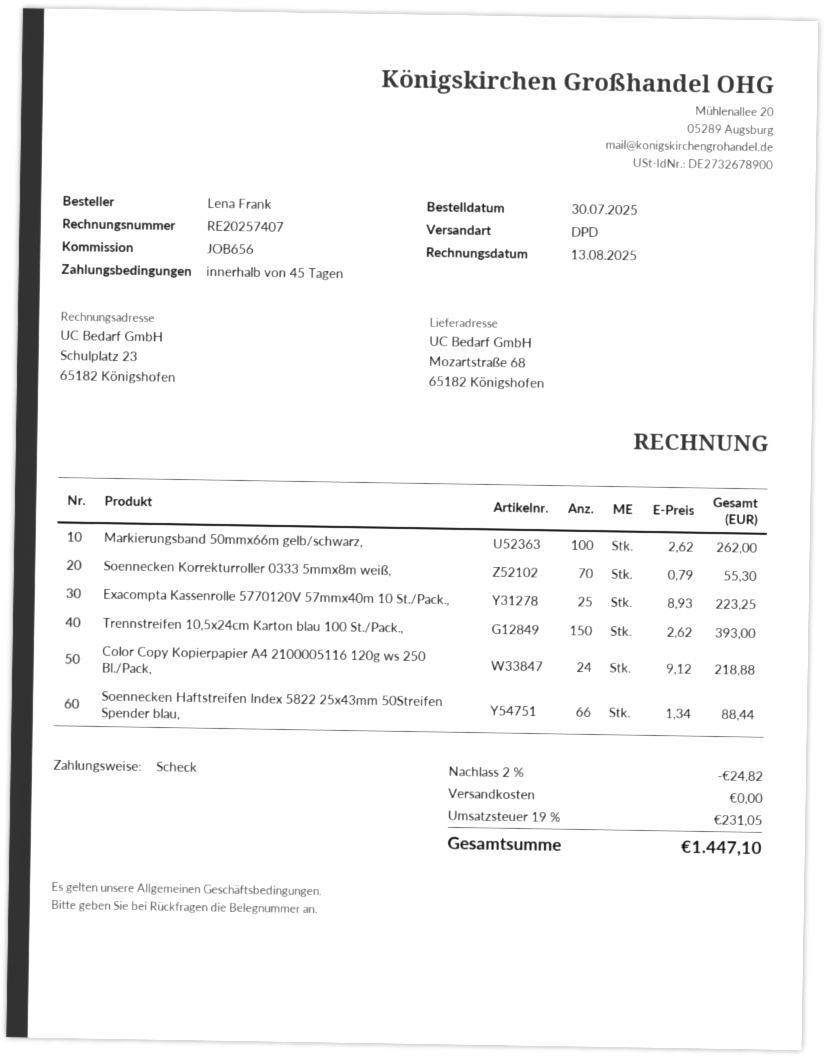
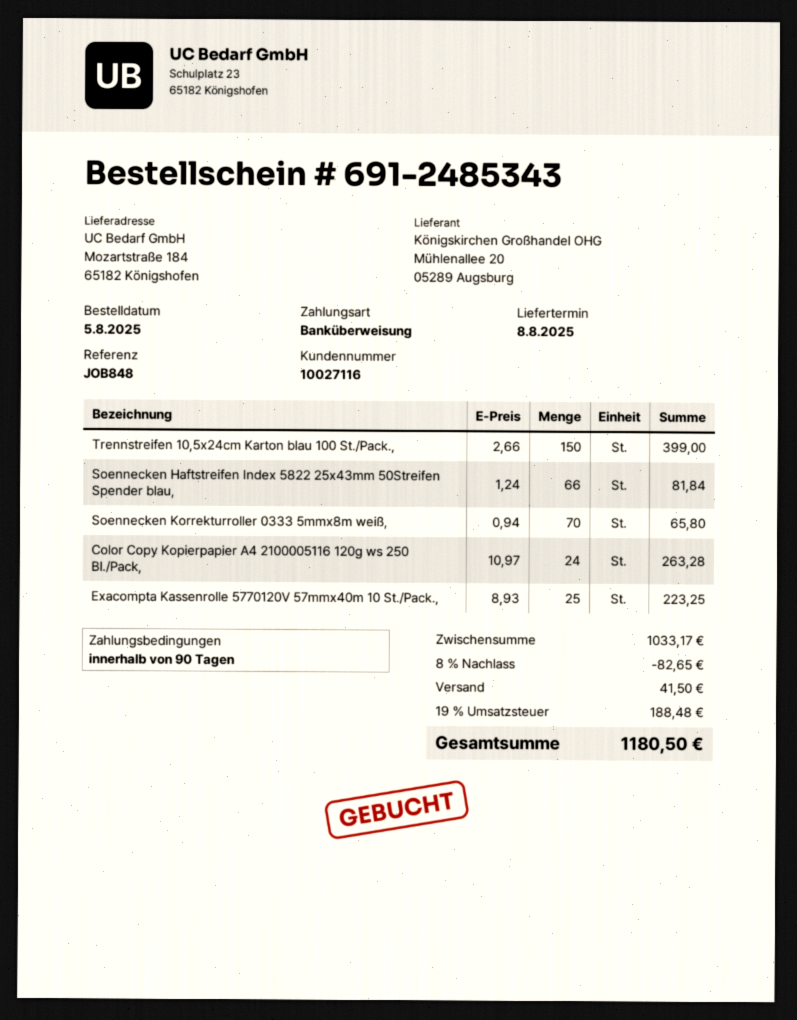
order date: 2025-07-30 -> 2025-08-05
payment terms: 45 days -> 90 days
reference: JOB656 -> JOB848
payment method: cheque -> bank transfer
ship to: Mozartstraße 68, 65182 Königshofen -> Mozartstraße 184, 65182 Königshofen
Markierungsband 50mmx66m gelb/schwarz,: 100 x 2.62 = 262.00 -> none
Soennecken Korrekturroller 0333 5mmx8m weiß,: 70 x 0.79 = 55.30 -> 70 x 0.94 = 65.80
Trennstreifen 10,5x24cm Karton blau 100 St./Pack.,: 150 x 2.62 = 393.00 -> 150 x 2.66 = 399.00
Color Copy Kopierpapier A4 2100005116 120g ws 250 Bl./Pack,: 24 x 9.12 = 218.88 -> 24 x 10.97 = 263.28
Soennecken Haftstreifen Index 5822 25x43mm 50Streifen Spender blau,: 66 x 1.34 = 88.44 -> 66 x 1.24 = 81.84
discount: 2% = 24.82 -> 8% = 82.65
shipping: 0.00 -> 41.50
tax: 19% = 231.05 -> 19% = 188.48
total: 1447.10 -> 1180.50

